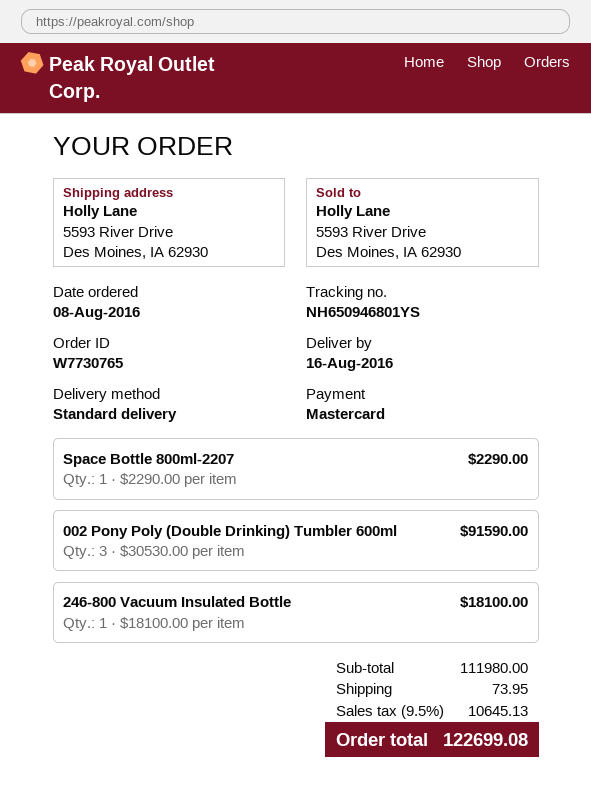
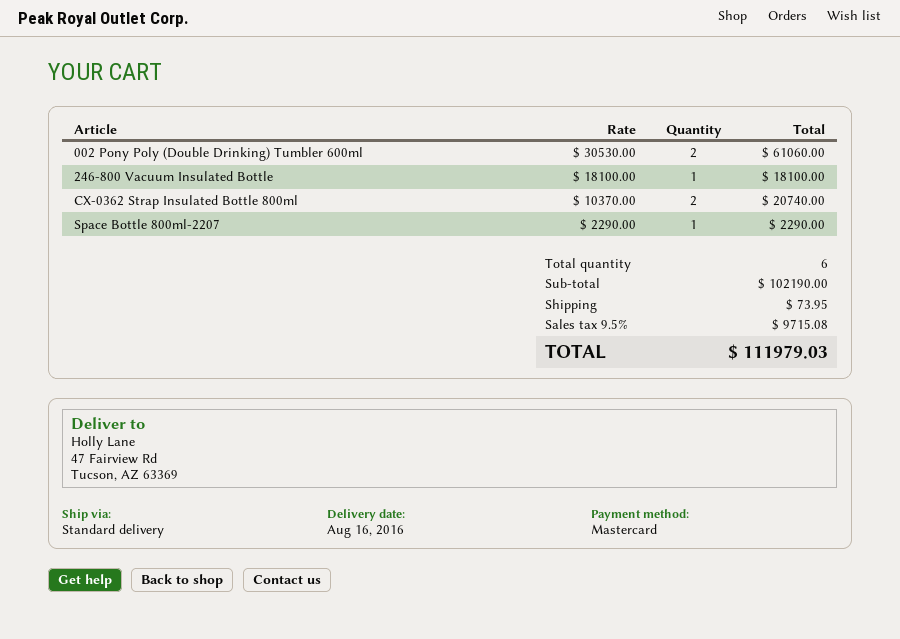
ship to: 5593 River Drive, Des Moines, IA 62930 -> 47 Fairview Rd, Tucson, AZ 63369
002 Pony Poly (Double Drinking) Tumbler 600ml: 3 x 30530.00 = 91590.00 -> 2 x 30530.00 = 61060.00
CX-0362 Strap Insulated Bottle 800ml: none -> 2 x 10370.00 = 20740.00
subtotal: 111980.00 -> 102190.00
tax: 9.5% = 10645.13 -> 9.5% = 9715.08
total: 122699.08 -> 111979.03

